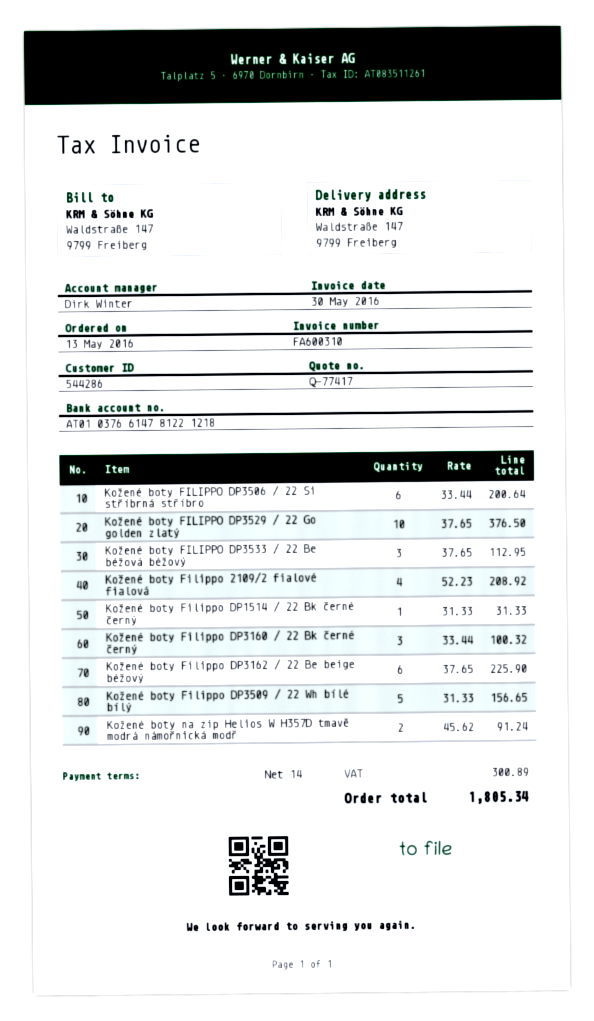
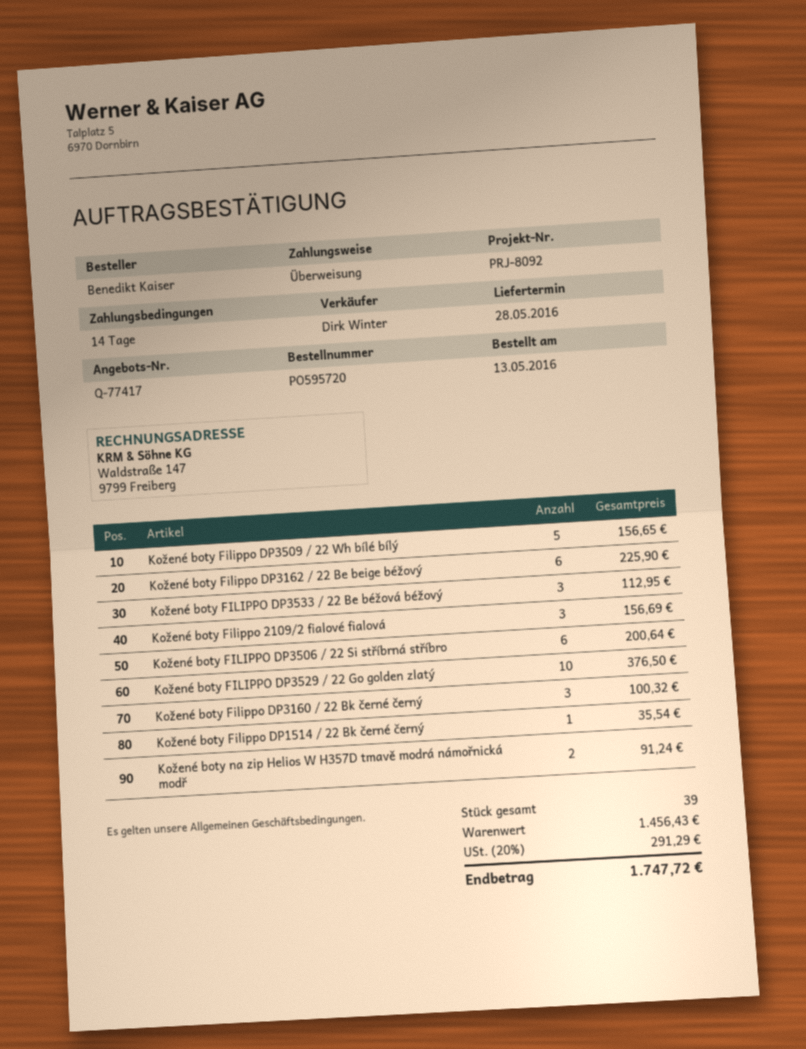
Kožené boty Filippo 2109/2 fialové fialová: 4 for 208.92 -> 3 for 156.69
Kožené boty Filippo DP1514 / 22 Bk černé černý: 1 for 31.33 -> 1 for 35.54
tax: 300.89 -> 291.29
total: 1805.34 -> 1747.72

